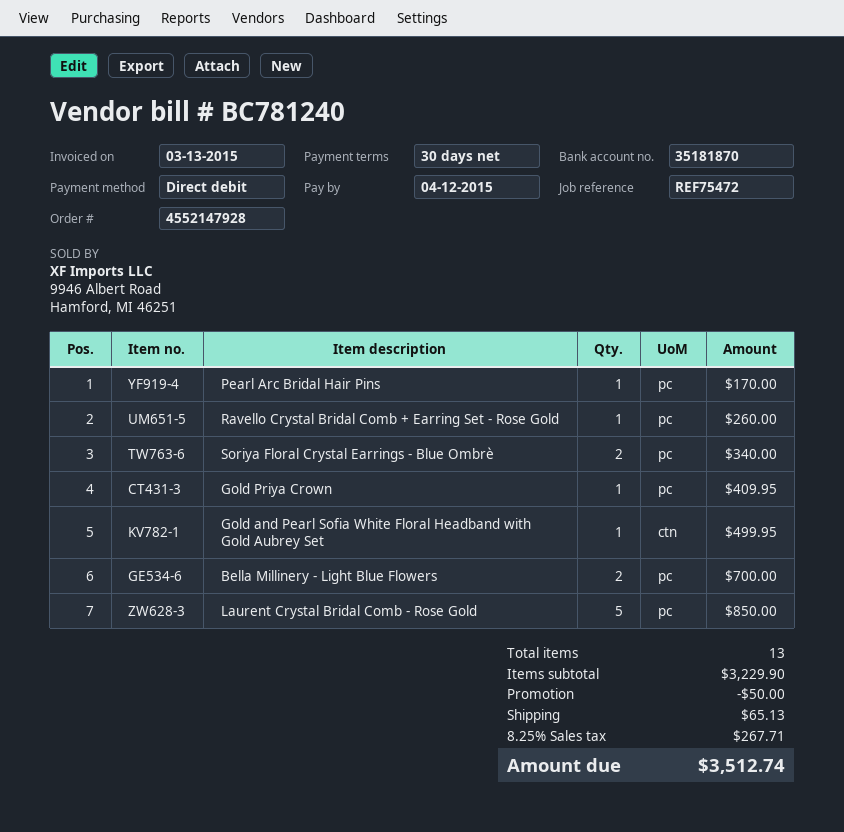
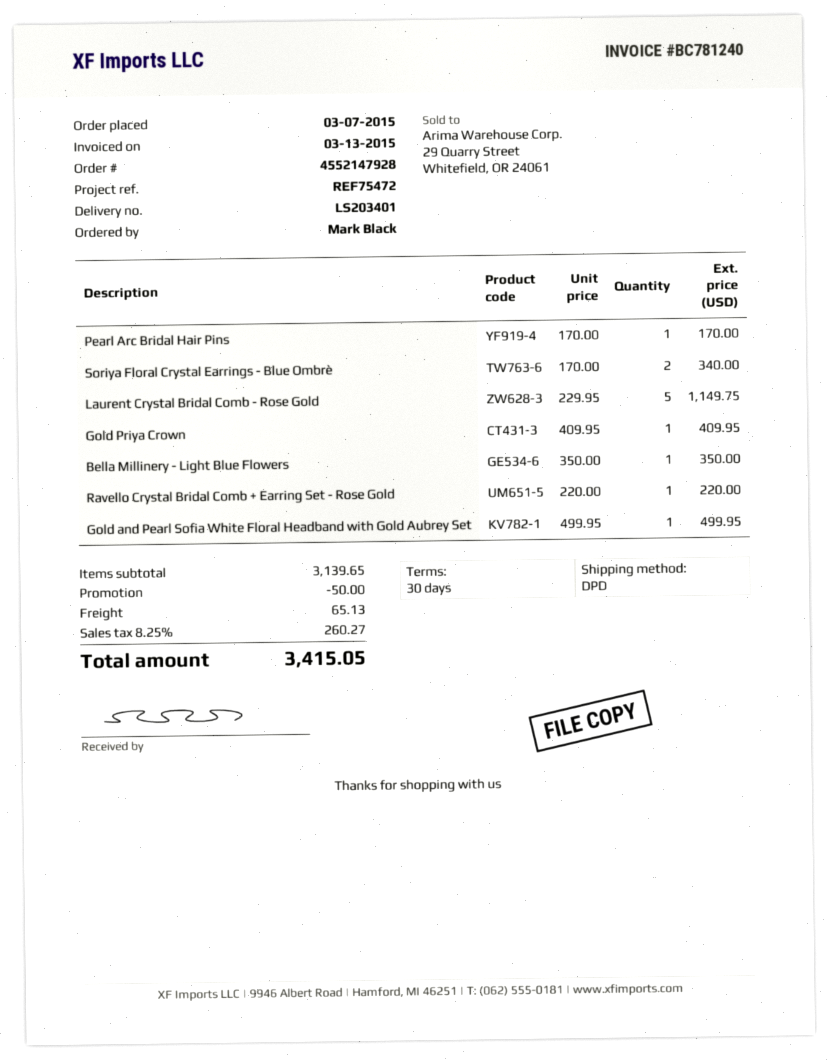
Ravello Crystal Bridal Comb + Earring Set - Rose Gold: 1 for 260.00 -> 1 for 220.00
Bella Millinery - Light Blue Flowers: 2 for 700.00 -> 1 for 350.00
Laurent Crystal Bridal Comb - Rose Gold: 5 for 850.00 -> 5 for 1149.75
subtotal: 3229.90 -> 3139.65
tax: 8.25% = 267.71 -> 8.25% = 260.27
total: 3512.74 -> 3415.05

